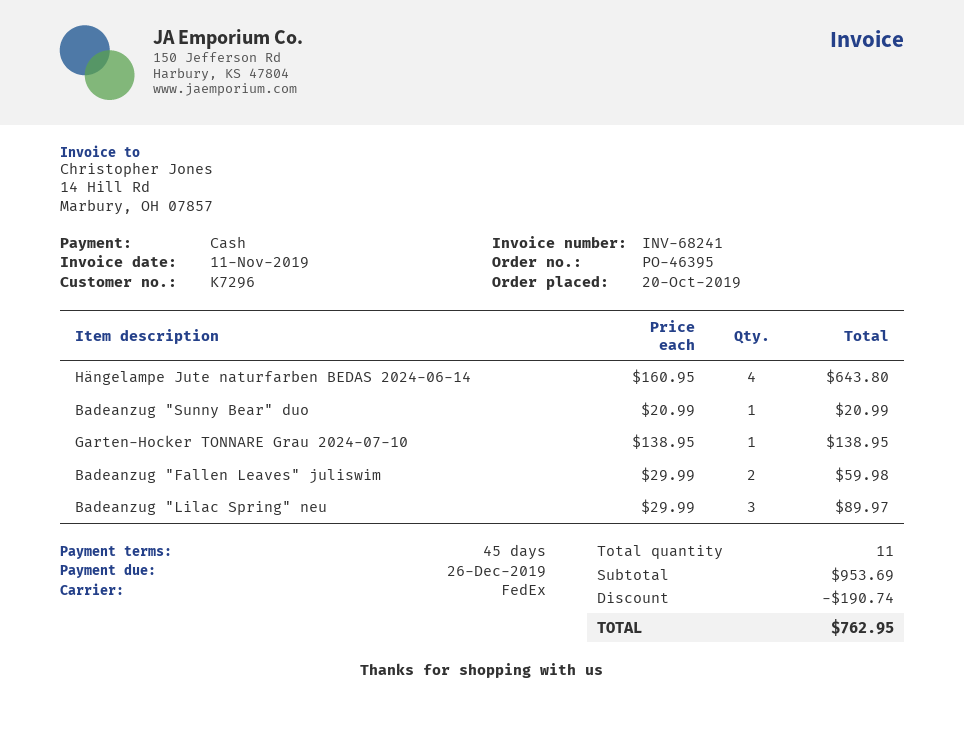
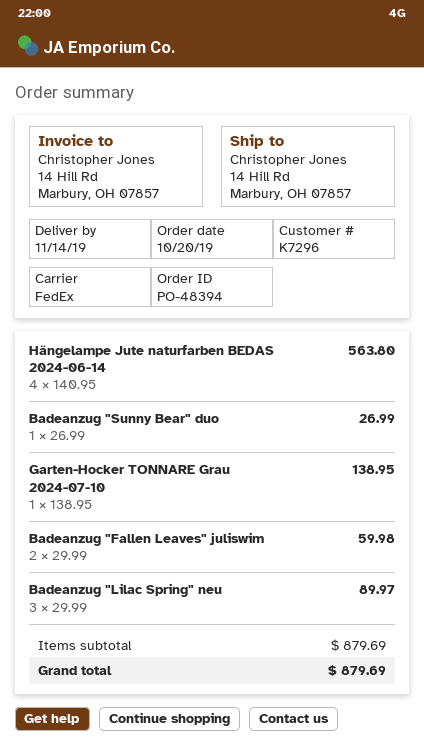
order number: PO-46395 -> PO-48394
Hängelampe Jute naturfarben BEDAS 2024-06-14: 4 x 160.95 = 643.80 -> 4 x 140.95 = 563.80
Badeanzug "Sunny Bear" duo: 1 x 20.99 = 20.99 -> 1 x 26.99 = 26.99
subtotal: 953.69 -> 879.69
discount: 190.74 -> none
total: 762.95 -> 879.69

